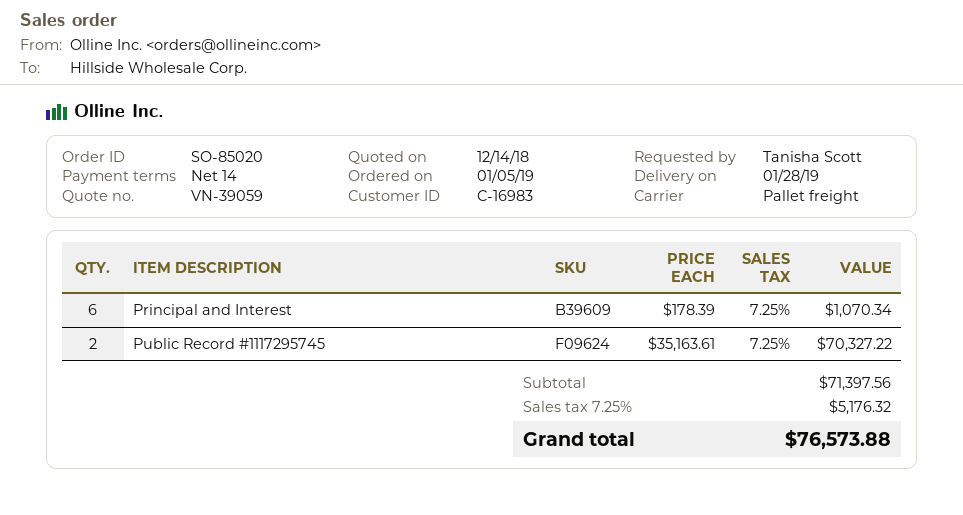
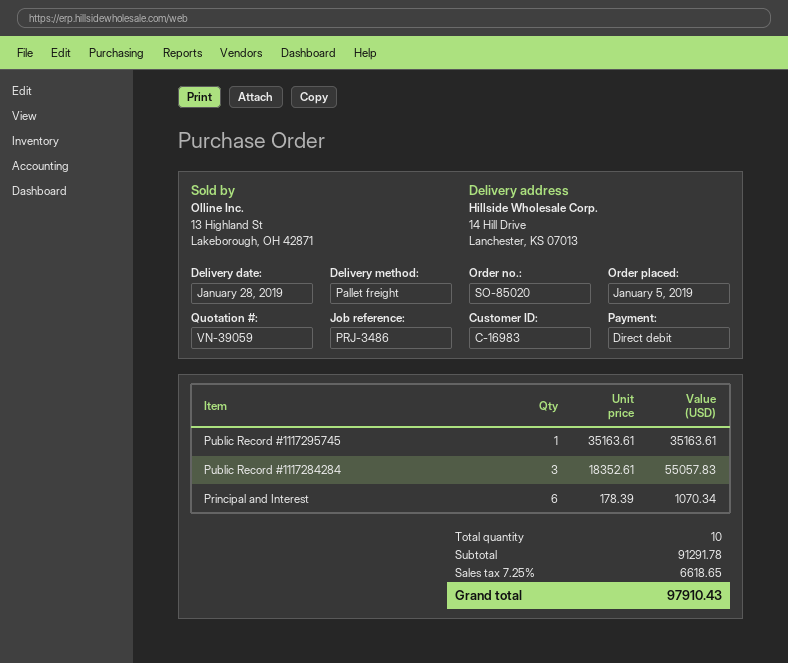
Public Record #1117295745: 2 x 35163.61 = 70327.22 -> 1 x 35163.61 = 35163.61
Public Record #1117284284: none -> 3 x 18352.61 = 55057.83
subtotal: 71397.56 -> 91291.78
tax: 7.25% = 5176.32 -> 7.25% = 6618.65
total: 76573.88 -> 97910.43

